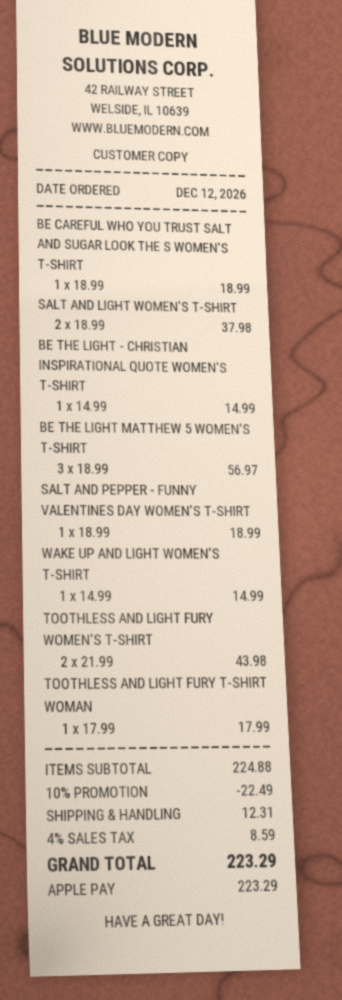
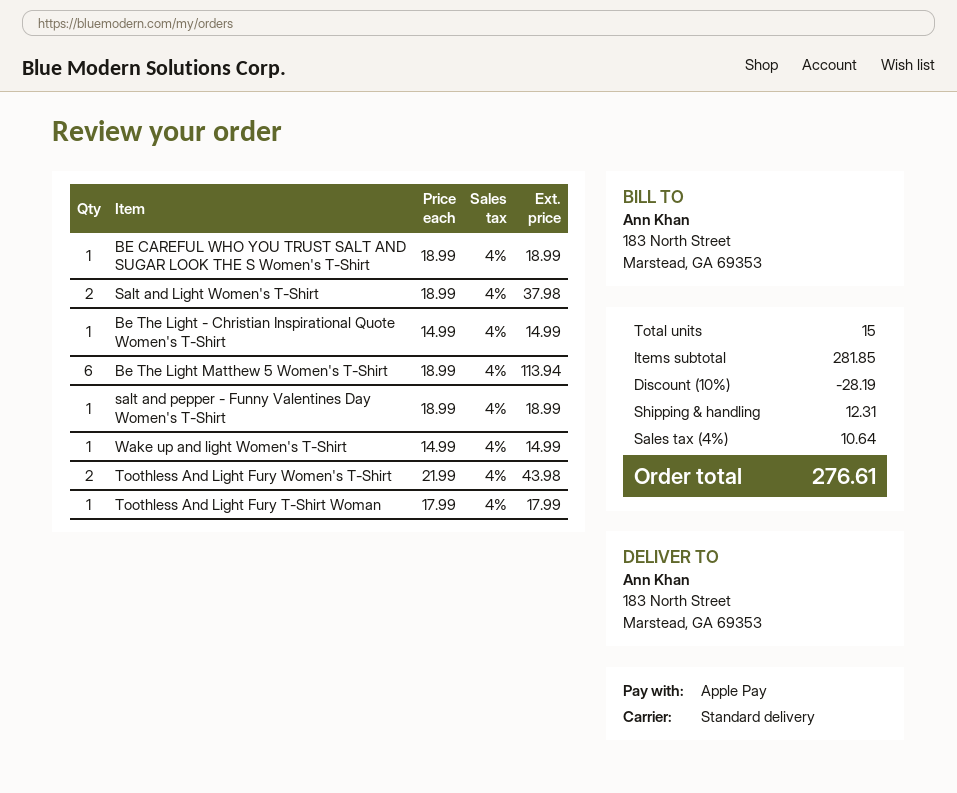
BE THE LIGHT MATTHEW 5 WOMEN'S T-SHIRT: 3 x 18.99 = 56.97 -> 6 x 18.99 = 113.94
subtotal: 224.88 -> 281.85
discount: 10% = 22.49 -> 10% = 28.19
tax: 4% = 8.59 -> 4% = 10.64
total: 223.29 -> 276.61

